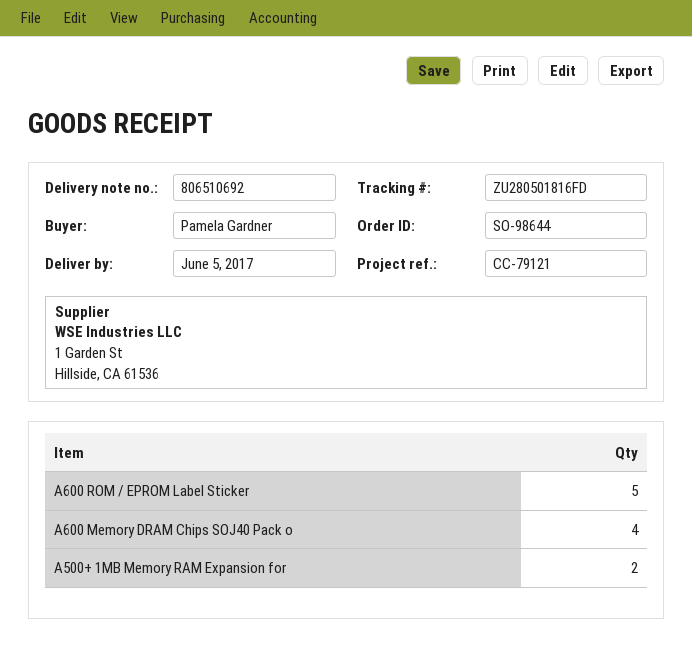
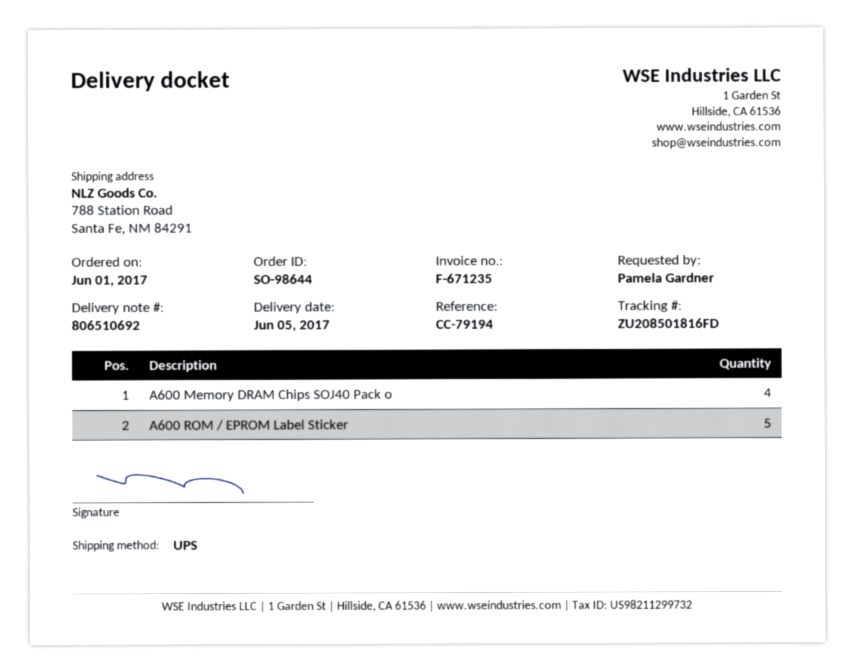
reference: CC-79121 -> CC-79194
tracking number: ZU280501816FD -> ZU208501816FD
A500+ 1MB Memory RAM Expansion for: 2 -> none

